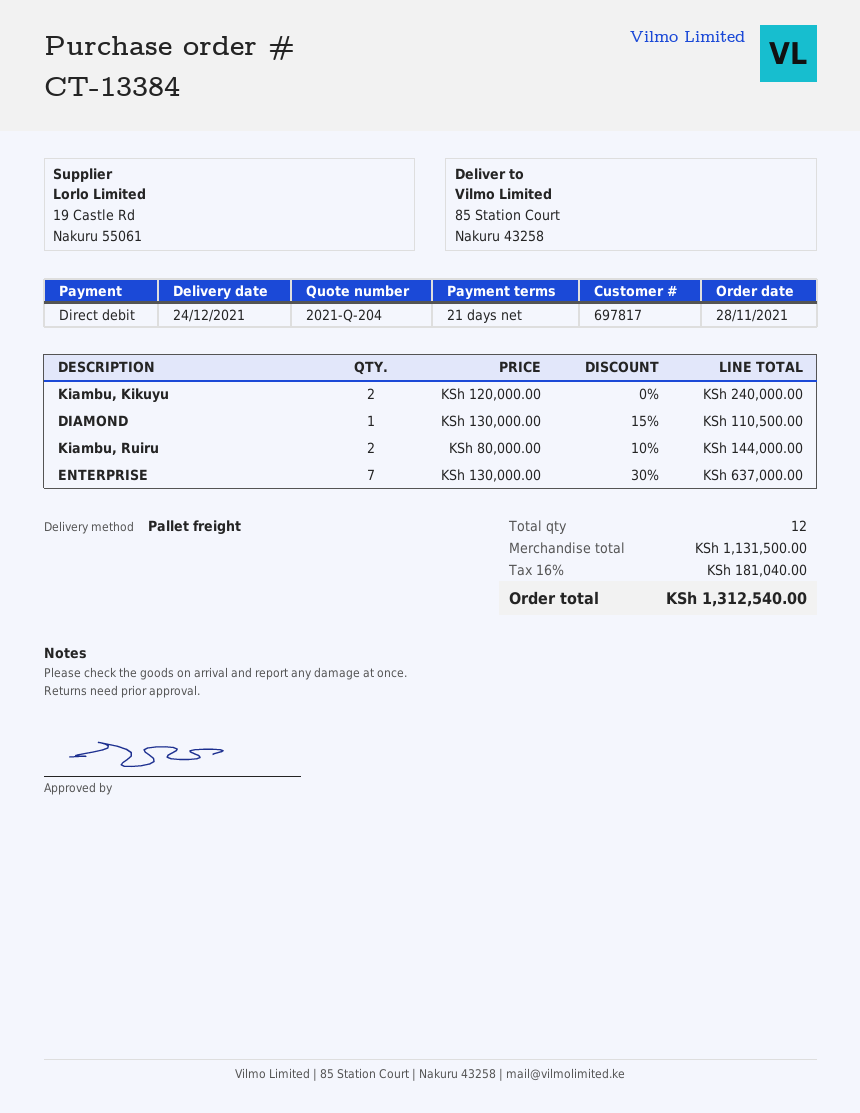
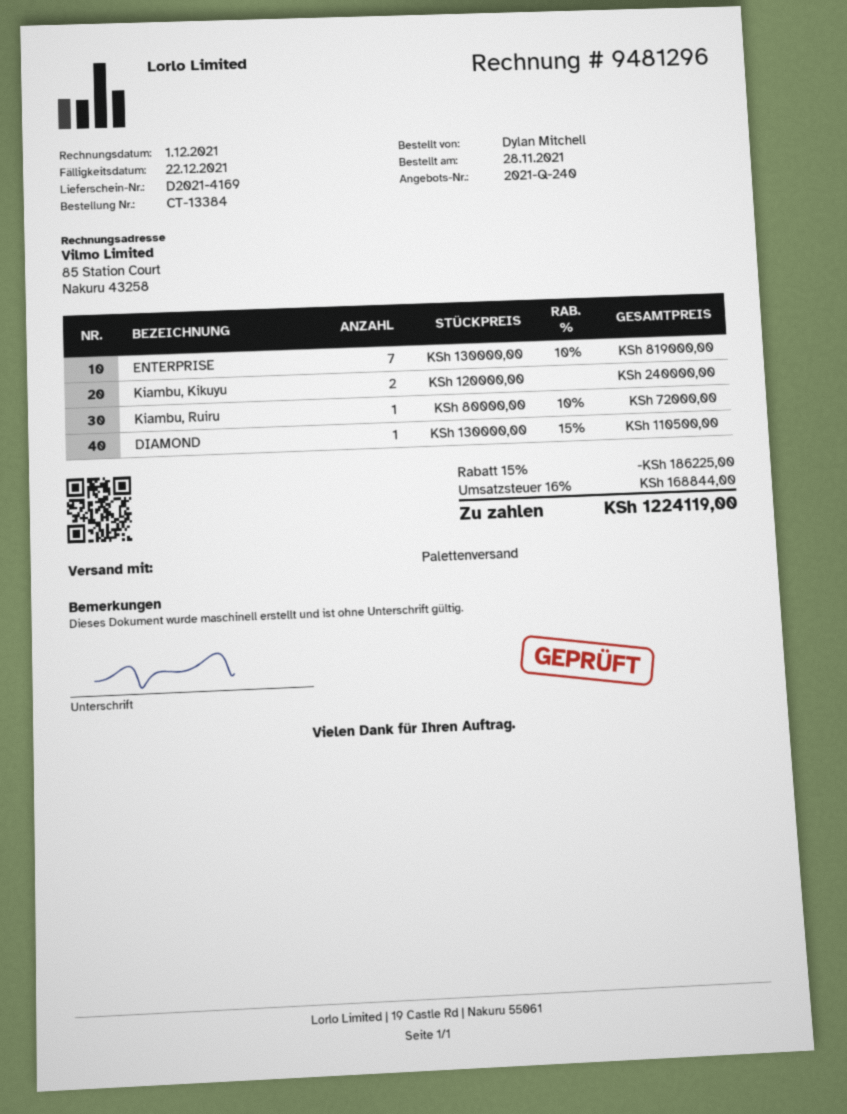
quote number: 2021-Q-204 -> 2021-Q-240
Kiambu, Ruiru: 2 x 80000.00 - 10% = 144000.00 -> 1 x 80000.00 - 10% = 72000.00
ENTERPRISE: 7 x 130000.00 - 30% = 637000.00 -> 7 x 130000.00 - 10% = 819000.00
discount: none -> 15% = 186225.00
tax: 16% = 181040.00 -> 16% = 168844.00
total: 1312540.00 -> 1224119.00

